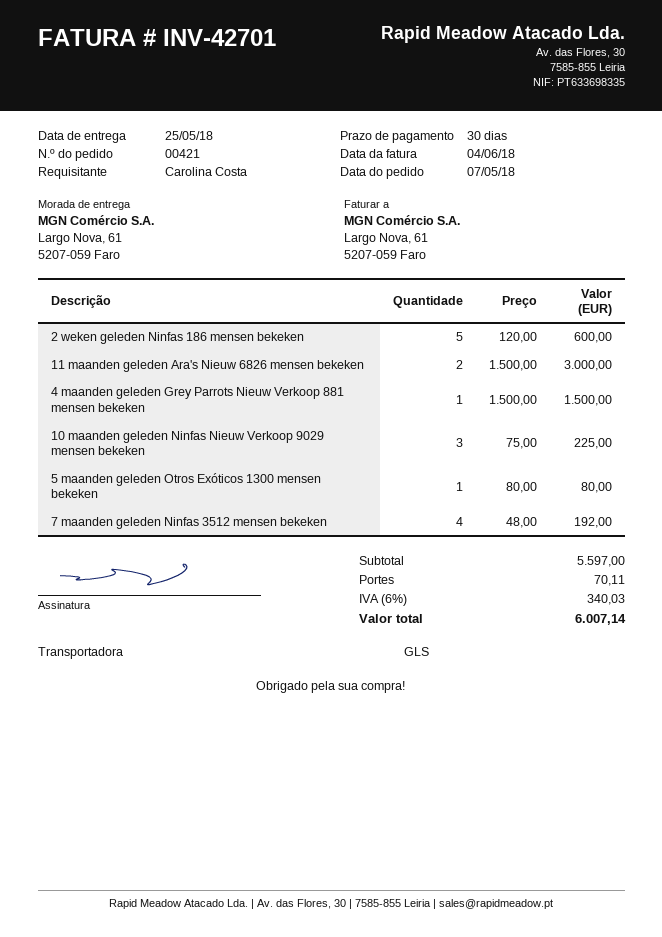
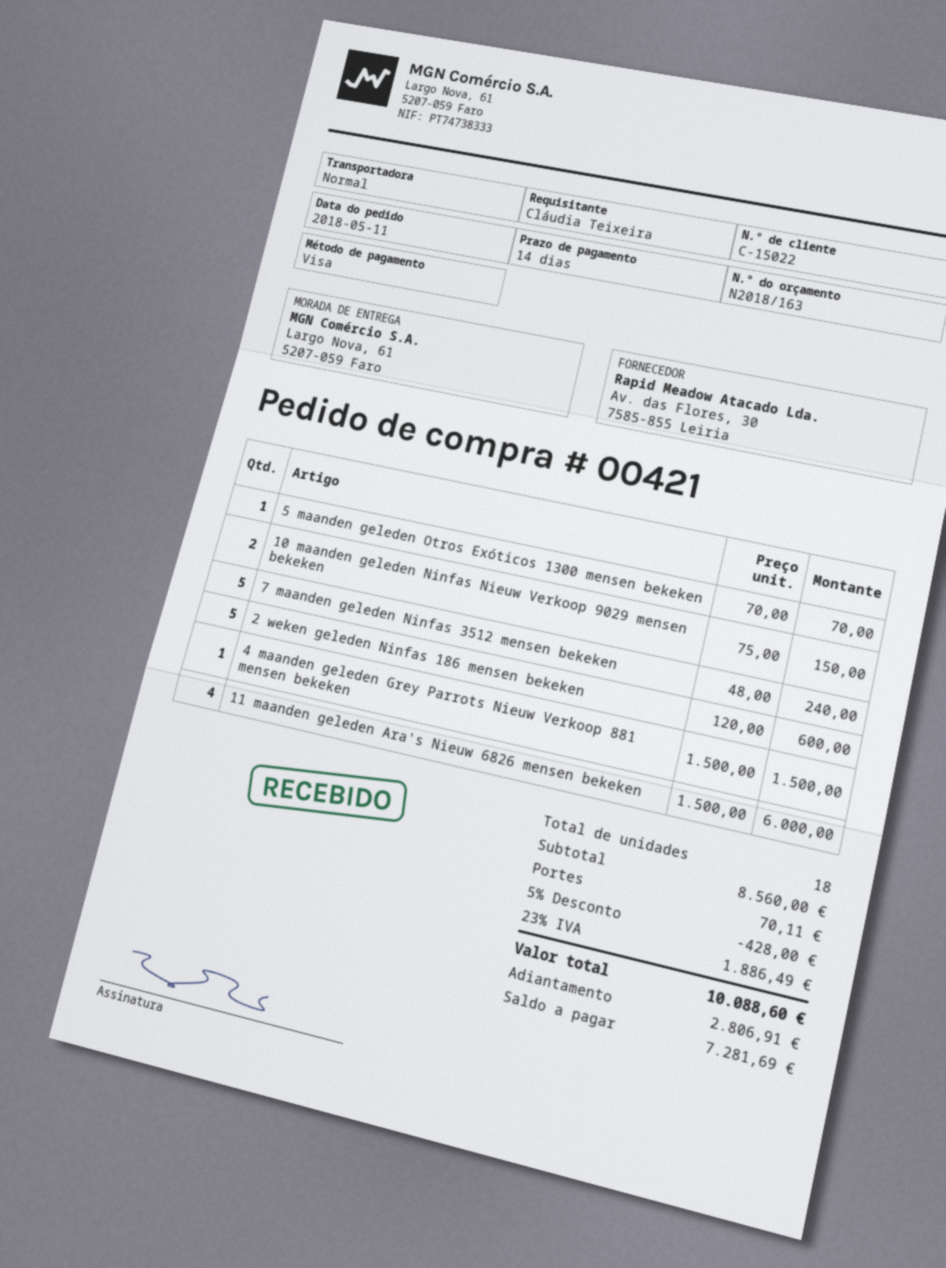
order date: 2018-05-07 -> 2018-05-11
payment terms: 30 days -> 14 days
ordered by: Carolina Costa -> Cláudia Teixeira
shipping method: GLS -> standard
11 maanden geleden Ara's Nieuw 6826 mensen bekeken: 2 x 1500.00 = 3000.00 -> 4 x 1500.00 = 6000.00
10 maanden geleden Ninfas Nieuw Verkoop 9029 mensen bekeken: 3 x 75.00 = 225.00 -> 2 x 75.00 = 150.00
5 maanden geleden Otros Exóticos 1300 mensen bekeken: 1 x 80.00 = 80.00 -> 1 x 70.00 = 70.00
7 maanden geleden Ninfas 3512 mensen bekeken: 4 x 48.00 = 192.00 -> 5 x 48.00 = 240.00
subtotal: 5597.00 -> 8560.00
discount: none -> 5% = 428.00
tax: 6% = 340.03 -> 23% = 1886.49
total: 6007.14 -> 10088.60

